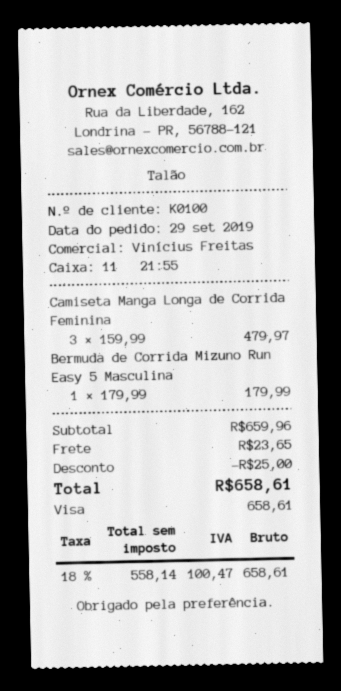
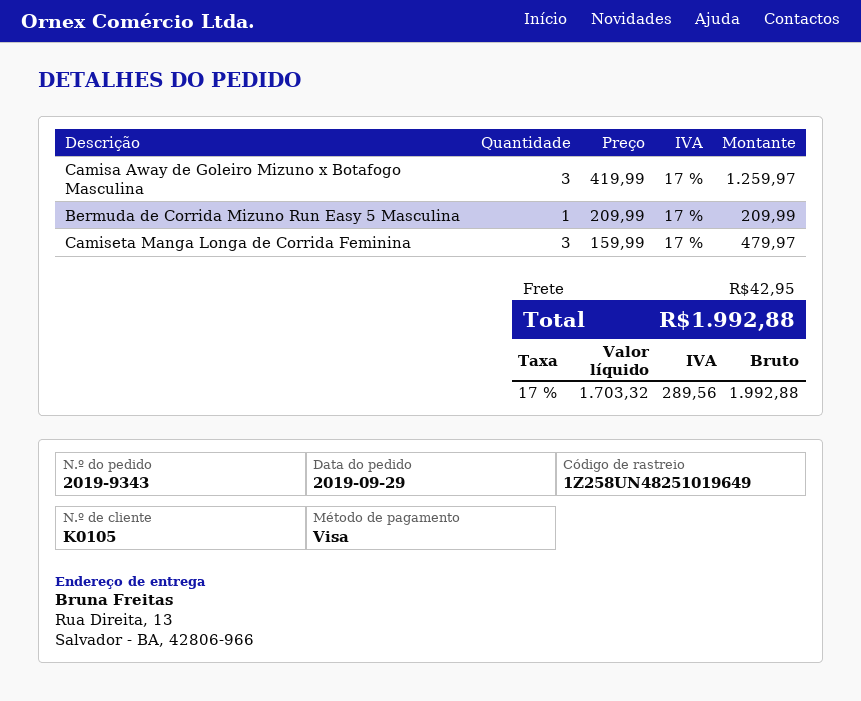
customer number: K0100 -> K0105
Bermuda de Corrida Mizuno Run Easy 5 Masculina: 1 x 179.99 = 179.99 -> 1 x 209.99 = 209.99
Camisa Away de Goleiro Mizuno x Botafogo Masculina: none -> 3 x 419.99 = 1259.97
discount: 25.00 -> none
shipping: 23.65 -> 42.95
net: 558.14 -> 1703.32
tax: 18% = 100.47 -> 17% = 289.56
total: 658.61 -> 1992.88

